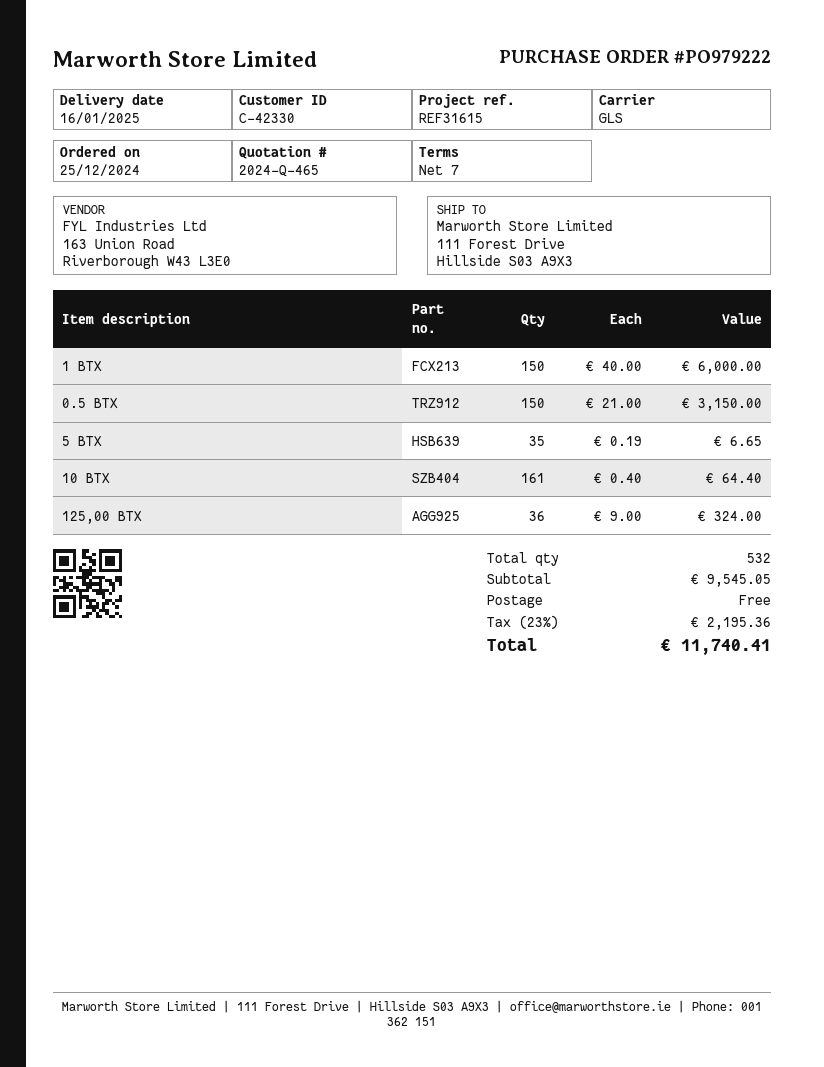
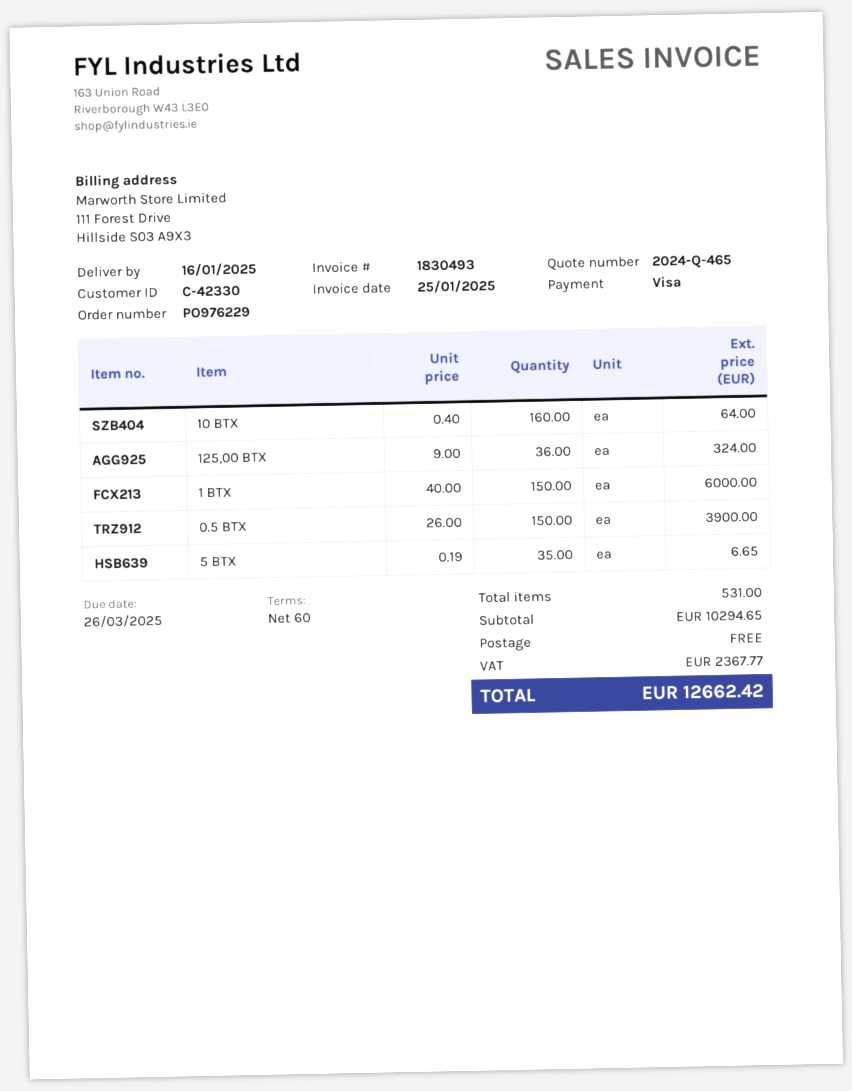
order number: PO979222 -> PO976229
payment terms: 7 days -> 60 days
0.5 BTX: 150 x 21.00 = 3150.00 -> 150 x 26.00 = 3900.00
10 BTX: 161 x 0.40 = 64.40 -> 160 x 0.40 = 64.00
total quantity: 532 -> 531
subtotal: 9545.05 -> 10294.65
tax: 2195.36 -> 2367.77
total: 11740.41 -> 12662.42

